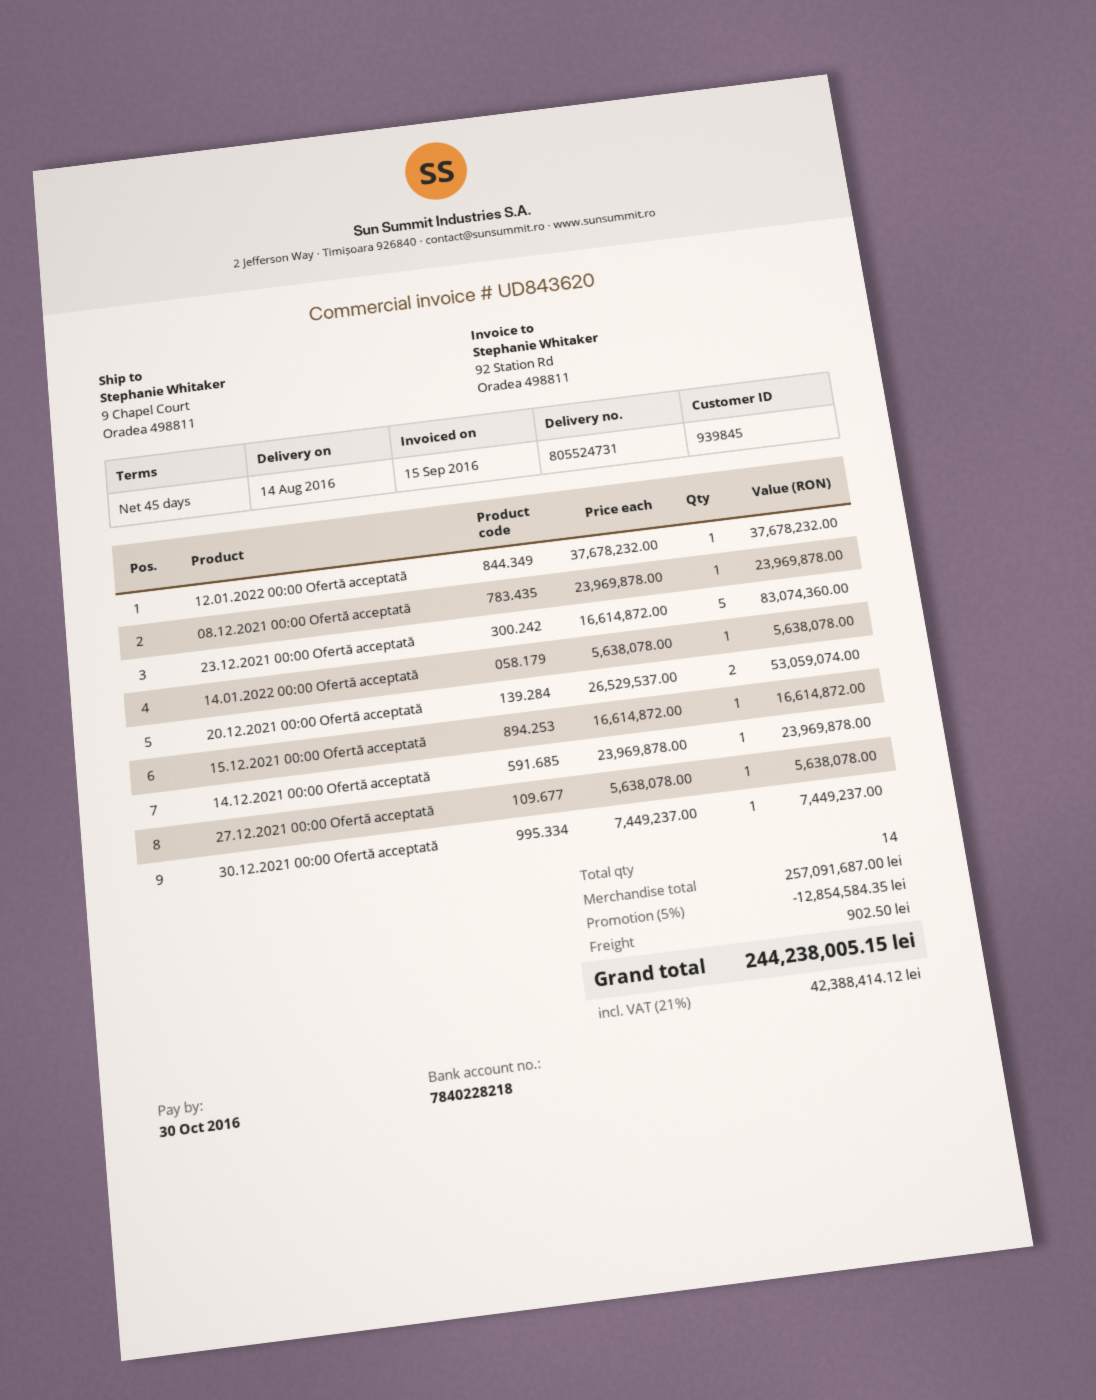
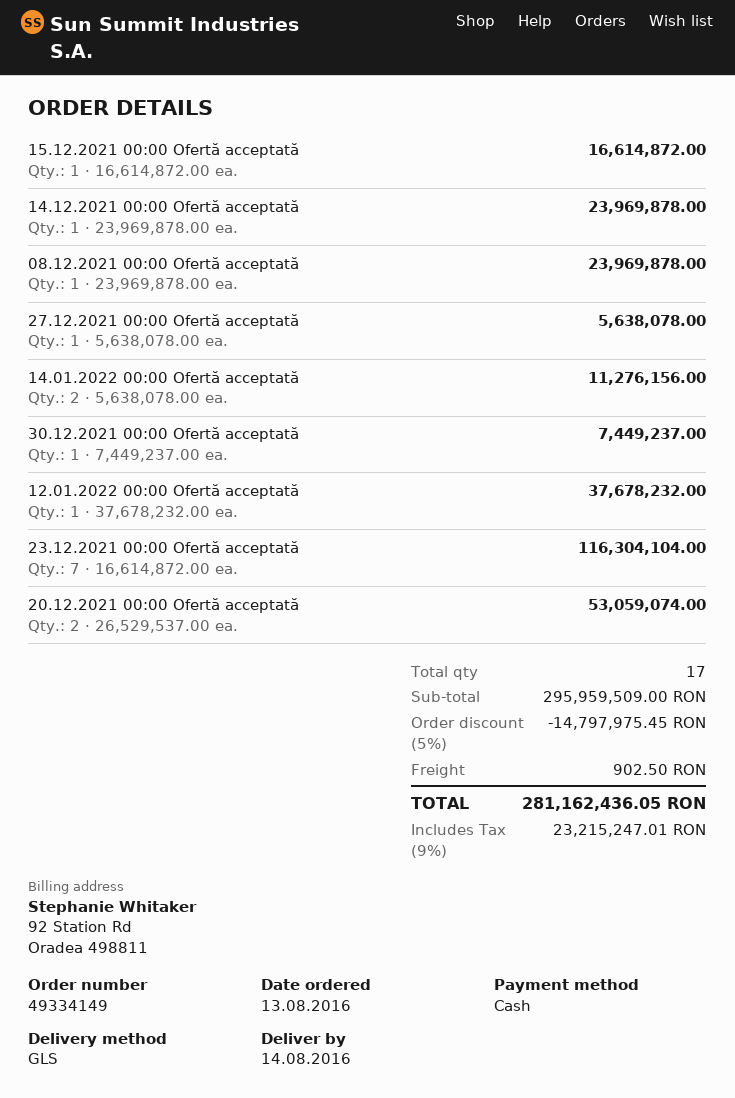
23.12.2021 00:00 Ofertă acceptată: 5 x 16614872.00 = 83074360.00 -> 7 x 16614872.00 = 116304104.00
14.01.2022 00:00 Ofertă acceptată: 1 x 5638078.00 = 5638078.00 -> 2 x 5638078.00 = 11276156.00
total quantity: 14 -> 17
subtotal: 257091687.00 -> 295959509.00
discount: 5% = 12854584.35 -> 5% = 14797975.45
tax: 21% = 42388414.12 -> 9% = 23215247.01
total: 244238005.15 -> 281162436.05

